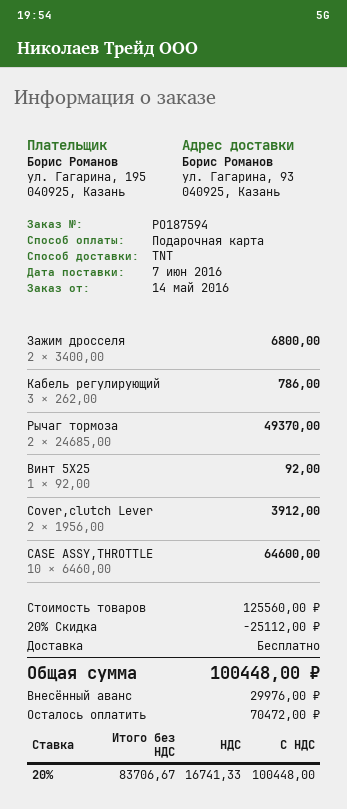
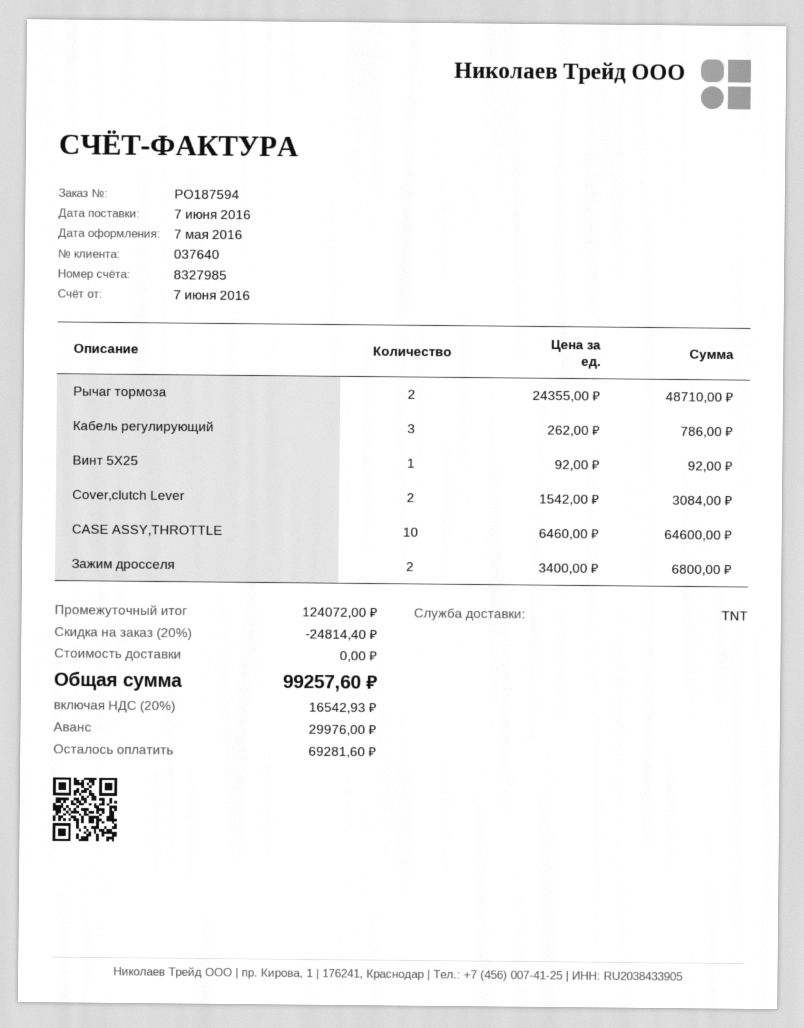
order date: 2016-05-14 -> 2016-05-07
Рычаг тормоза: 2 x 24685.00 = 49370.00 -> 2 x 24355.00 = 48710.00
Cover,clutch Lever: 2 x 1956.00 = 3912.00 -> 2 x 1542.00 = 3084.00
subtotal: 125560.00 -> 124072.00
discount: 20% = 25112.00 -> 20% = 24814.40
tax: 20% = 16741.33 -> 20% = 16542.93
total: 100448.00 -> 99257.60
balance: 70472.00 -> 69281.60

